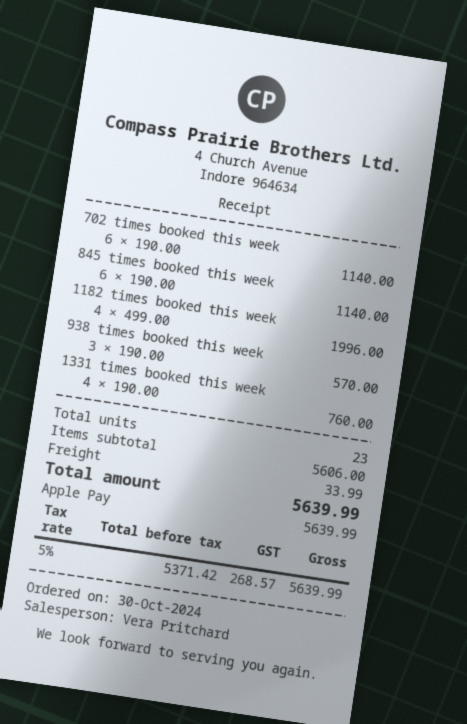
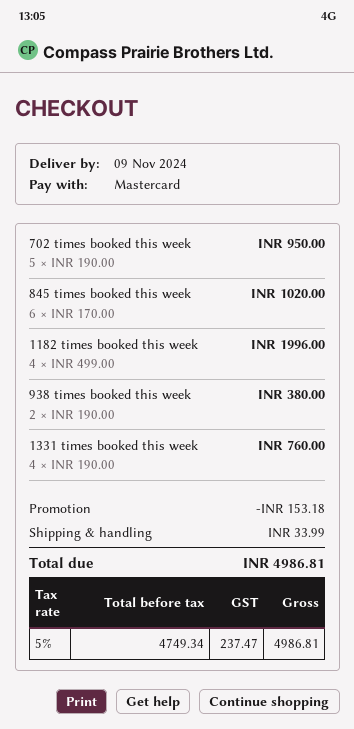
payment method: Apple Pay -> Mastercard
702 times booked this week: 6 x 190.00 = 1140.00 -> 5 x 190.00 = 950.00
845 times booked this week: 6 x 190.00 = 1140.00 -> 6 x 170.00 = 1020.00
938 times booked this week: 3 x 190.00 = 570.00 -> 2 x 190.00 = 380.00
discount: none -> 153.18
net: 5371.42 -> 4749.34
tax: 5% = 268.57 -> 5% = 237.47
total: 5639.99 -> 4986.81

